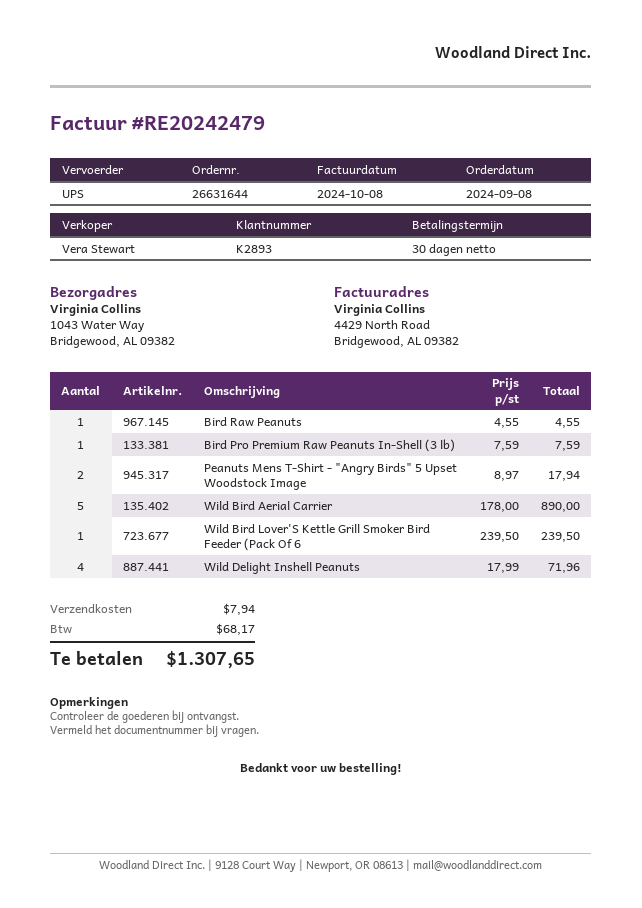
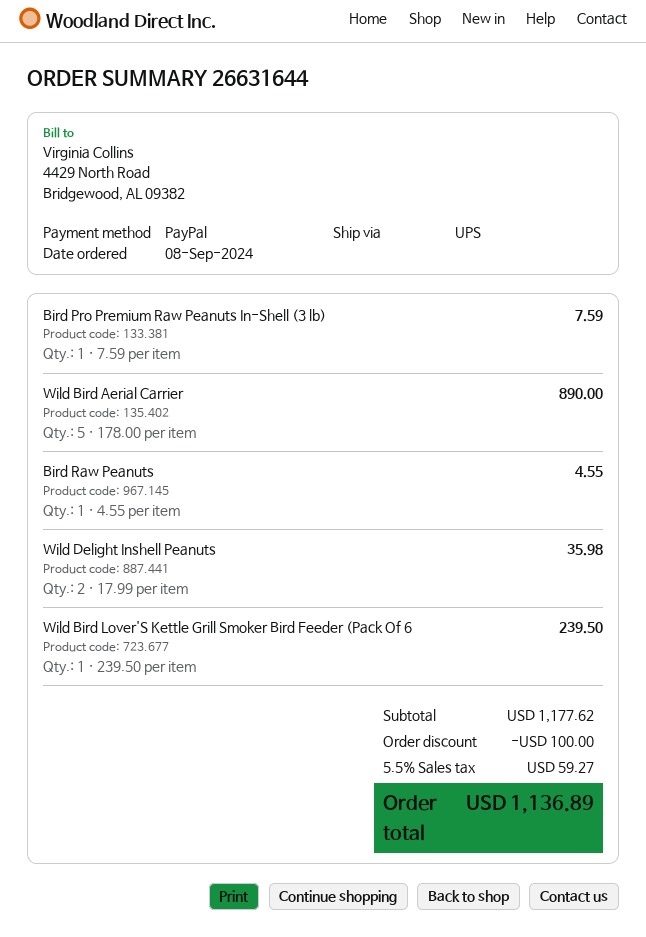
Peanuts Mens T-Shirt - "Angry Birds" 5 Upset Woodstock Image: 2 x 8.97 = 17.94 -> none
Wild Delight Inshell Peanuts: 4 x 17.99 = 71.96 -> 2 x 17.99 = 35.98
discount: none -> 100.00
shipping: 7.94 -> none
tax: 68.17 -> 59.27
total: 1307.65 -> 1136.89

